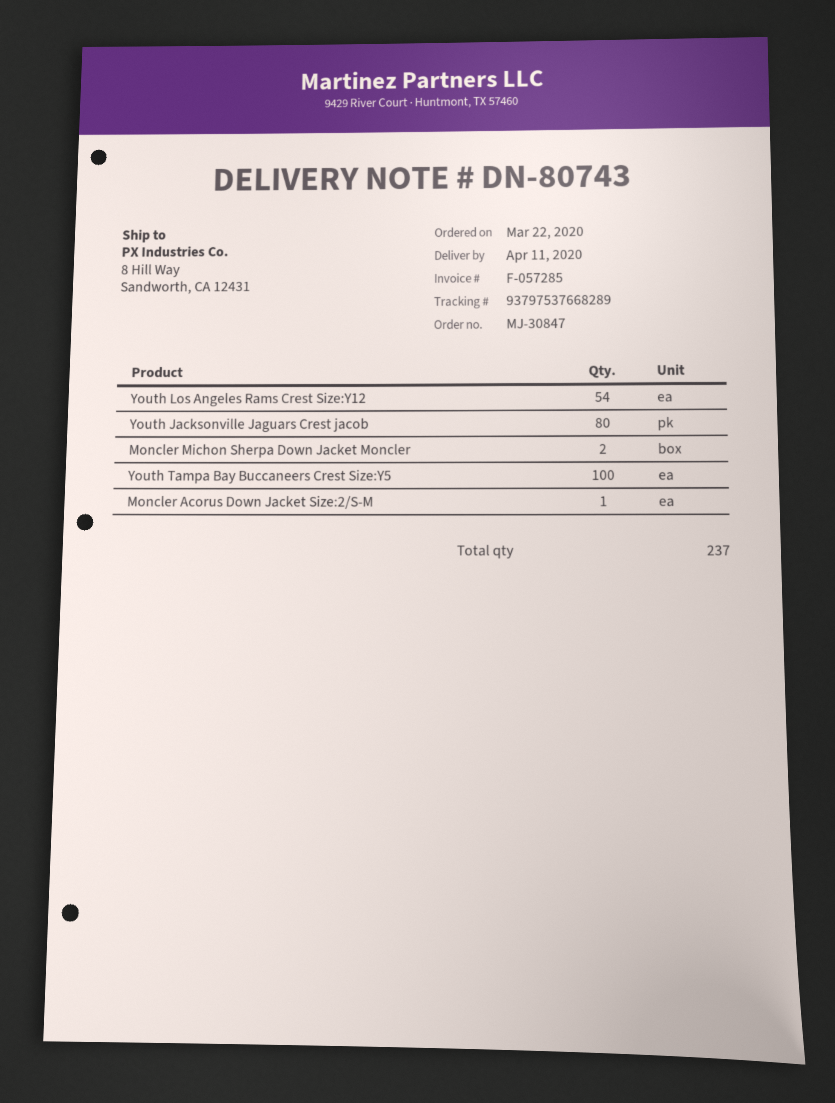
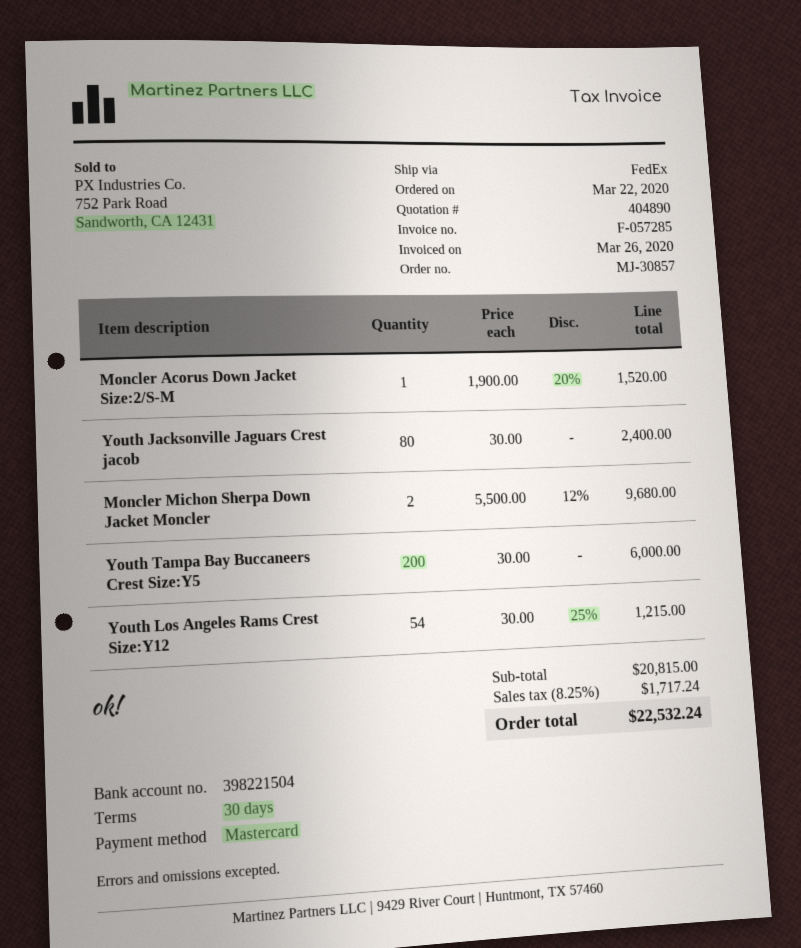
order number: MJ-30847 -> MJ-30857
Youth Tampa Bay Buccaneers Crest Size:Y5: 100 -> 200

